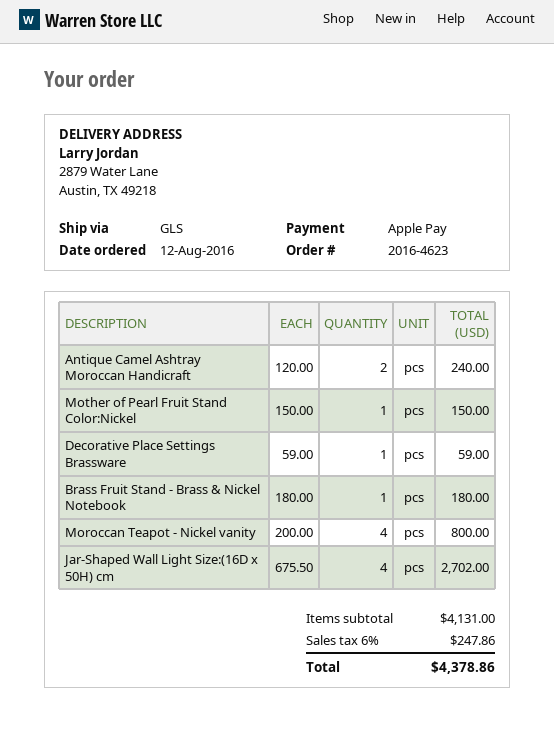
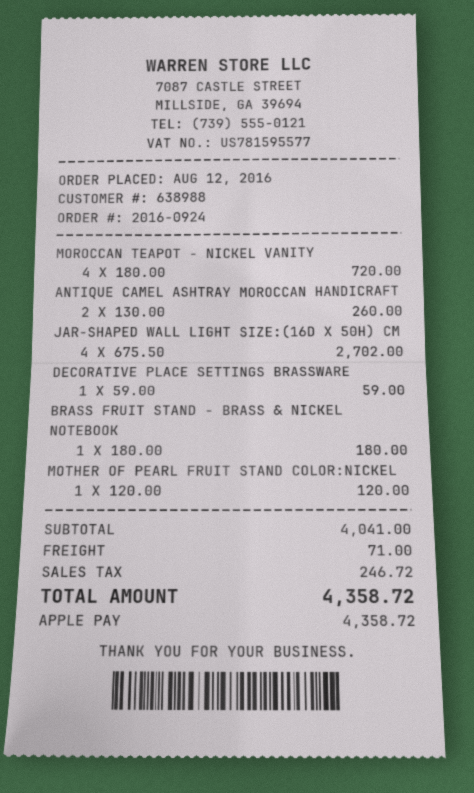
order number: 2016-4623 -> 2016-0924
Antique Camel Ashtray Moroccan Handicraft: 2 x 120.00 = 240.00 -> 2 x 130.00 = 260.00
Mother of Pearl Fruit Stand Color:Nickel: 1 x 150.00 = 150.00 -> 1 x 120.00 = 120.00
Moroccan Teapot - Nickel vanity: 4 x 200.00 = 800.00 -> 4 x 180.00 = 720.00
subtotal: 4131.00 -> 4041.00
shipping: none -> 71.00
tax: 247.86 -> 246.72
total: 4378.86 -> 4358.72

